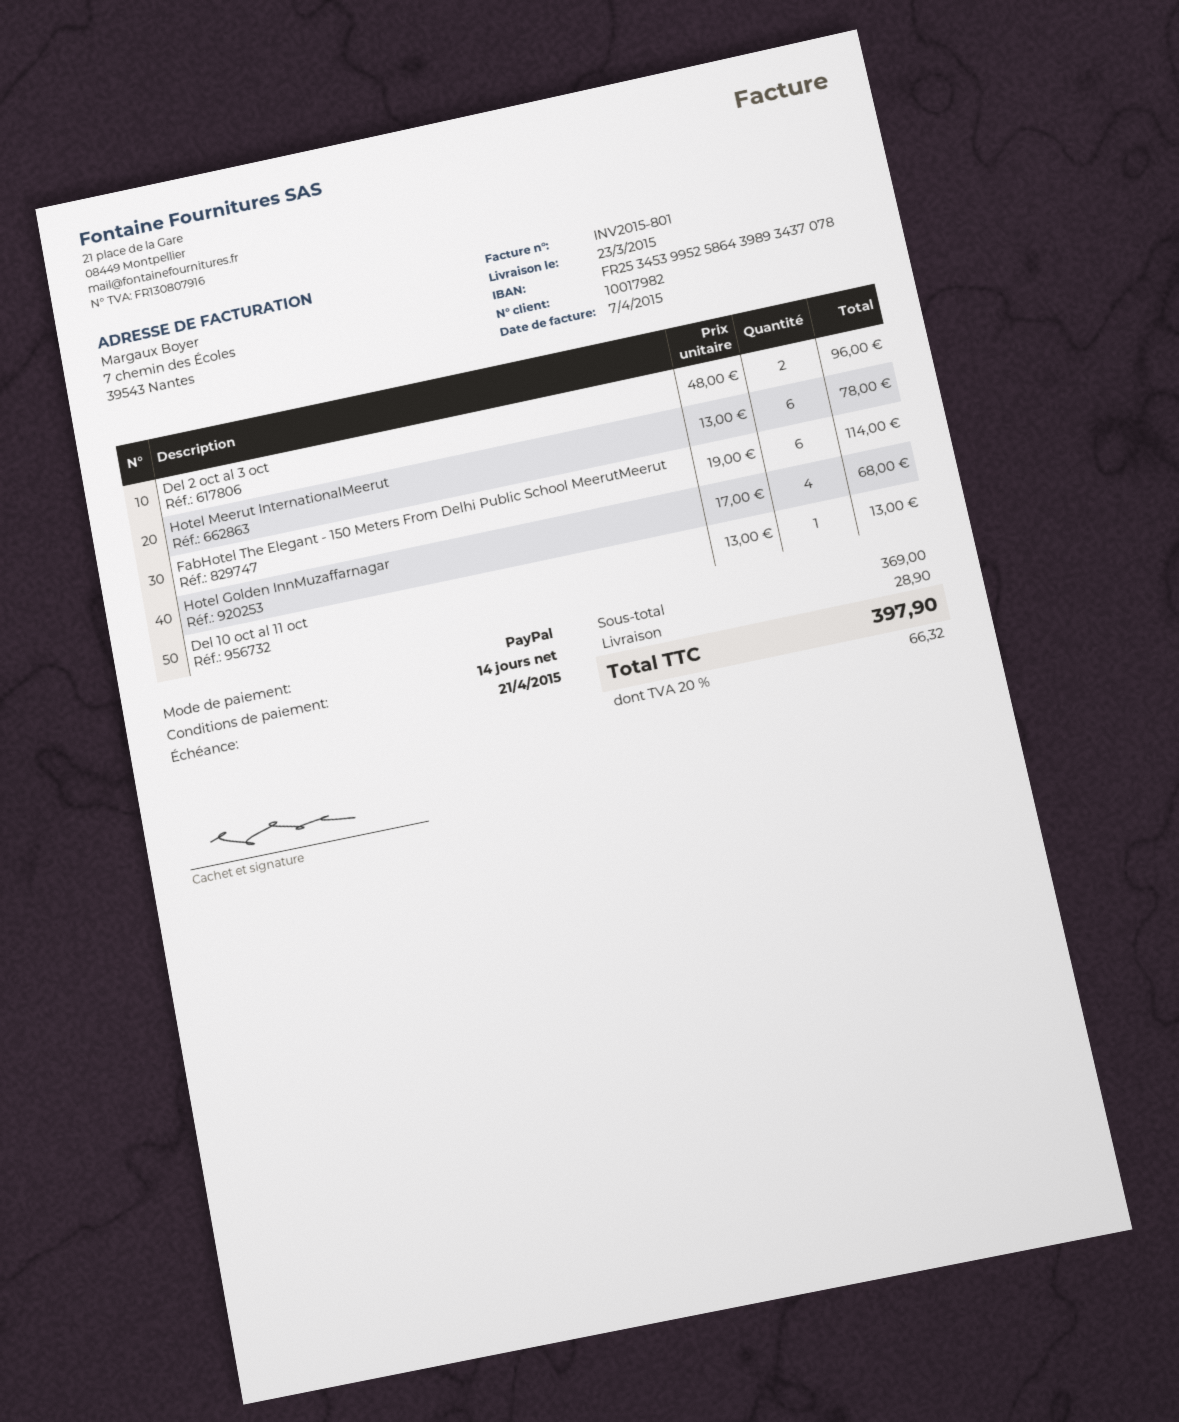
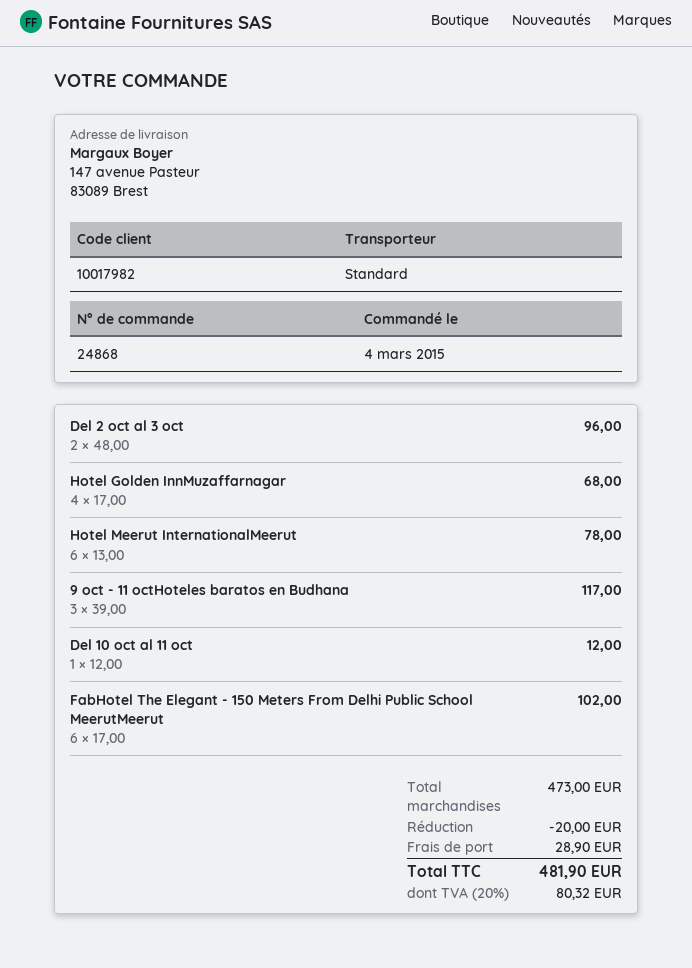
FabHotel The Elegant - 150 Meters From Delhi Public School MeerutMeerut: 6 x 19.00 = 114.00 -> 6 x 17.00 = 102.00
Del 10 oct al 11 oct: 1 x 13.00 = 13.00 -> 1 x 12.00 = 12.00
9 oct - 11 octHoteles baratos en Budhana: none -> 3 x 39.00 = 117.00
subtotal: 369.00 -> 473.00
discount: none -> 20.00
tax: 20% = 66.32 -> 20% = 80.32
total: 397.90 -> 481.90

